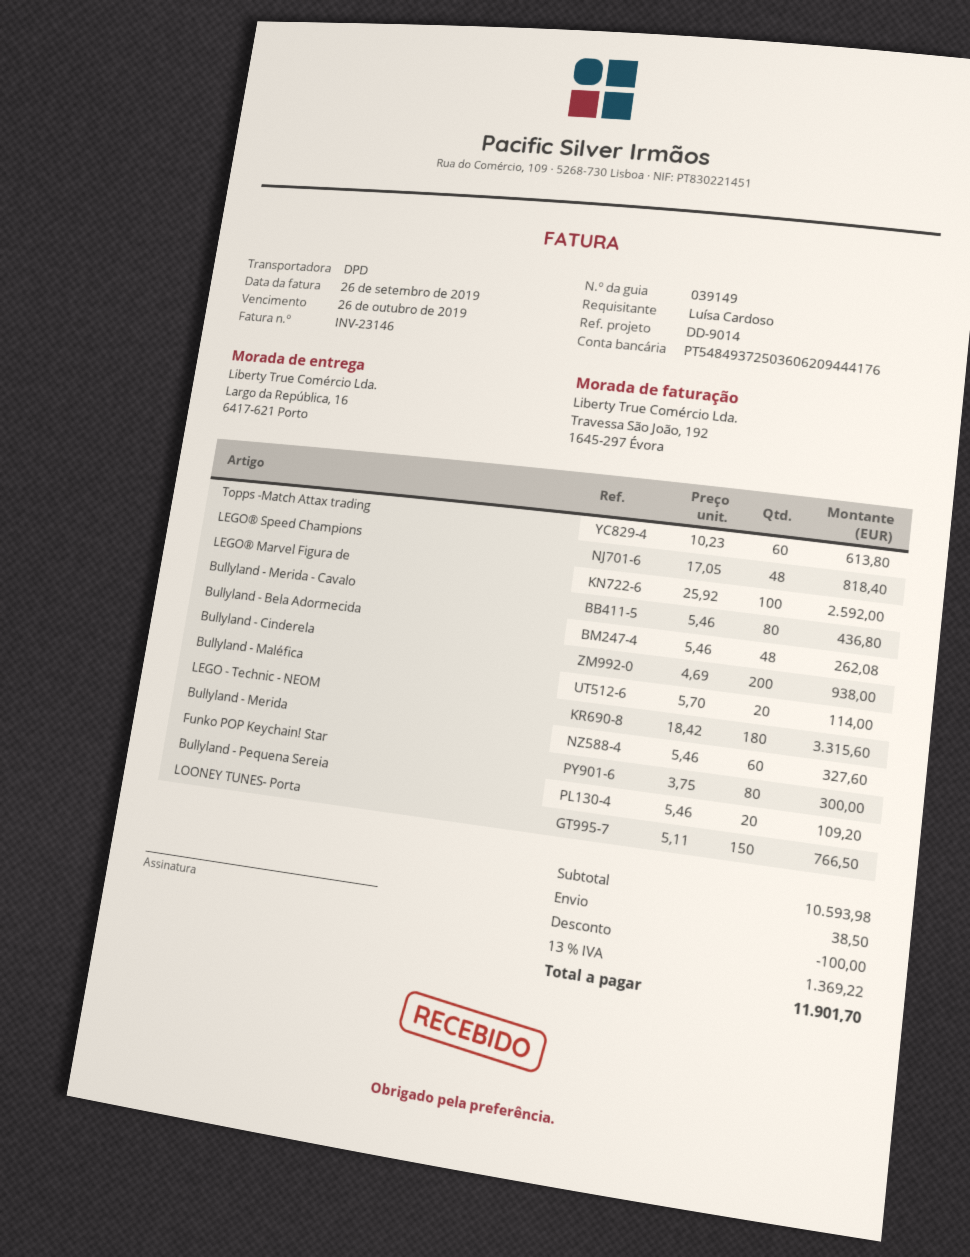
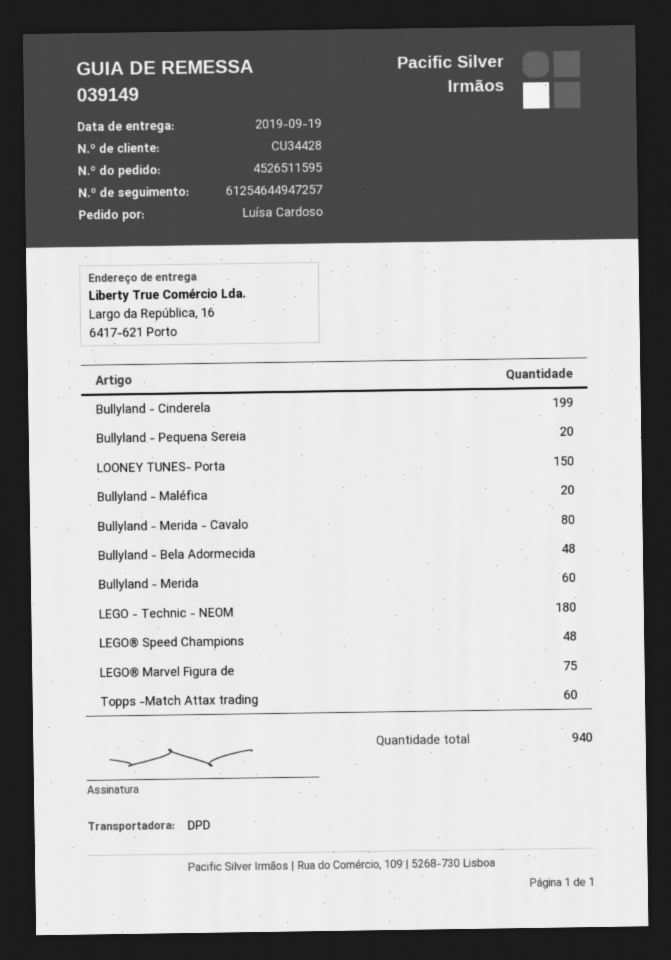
LEGO® Marvel Figura de: 100 -> 75
Bullyland - Cinderela: 200 -> 199
Funko POP Keychain! Star: 80 -> none

